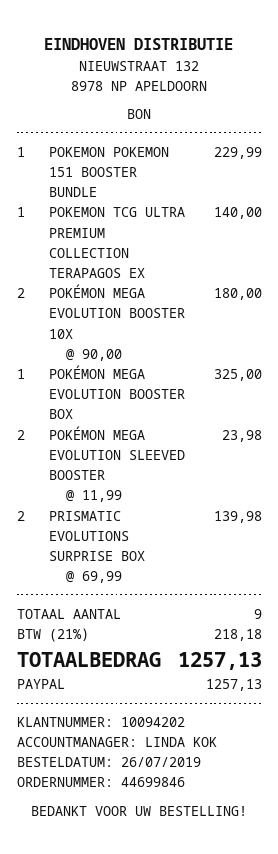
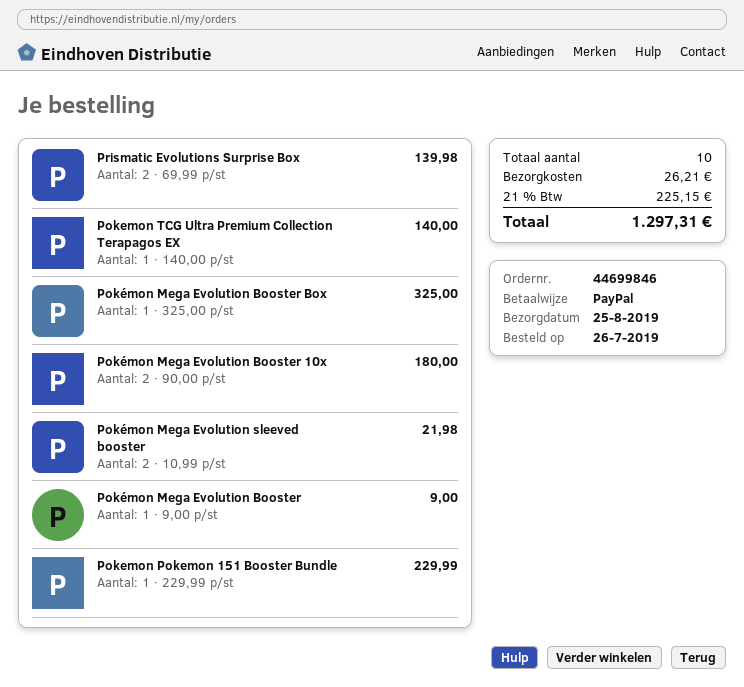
POKÉMON MEGA EVOLUTION SLEEVED BOOSTER: 2 x 11.99 = 23.98 -> 2 x 10.99 = 21.98
Pokémon Mega Evolution Booster: none -> 1 x 9.00 = 9.00
total quantity: 9 -> 10
shipping: none -> 26.21
tax: 21% = 218.18 -> 21% = 225.15
total: 1257.13 -> 1297.31

